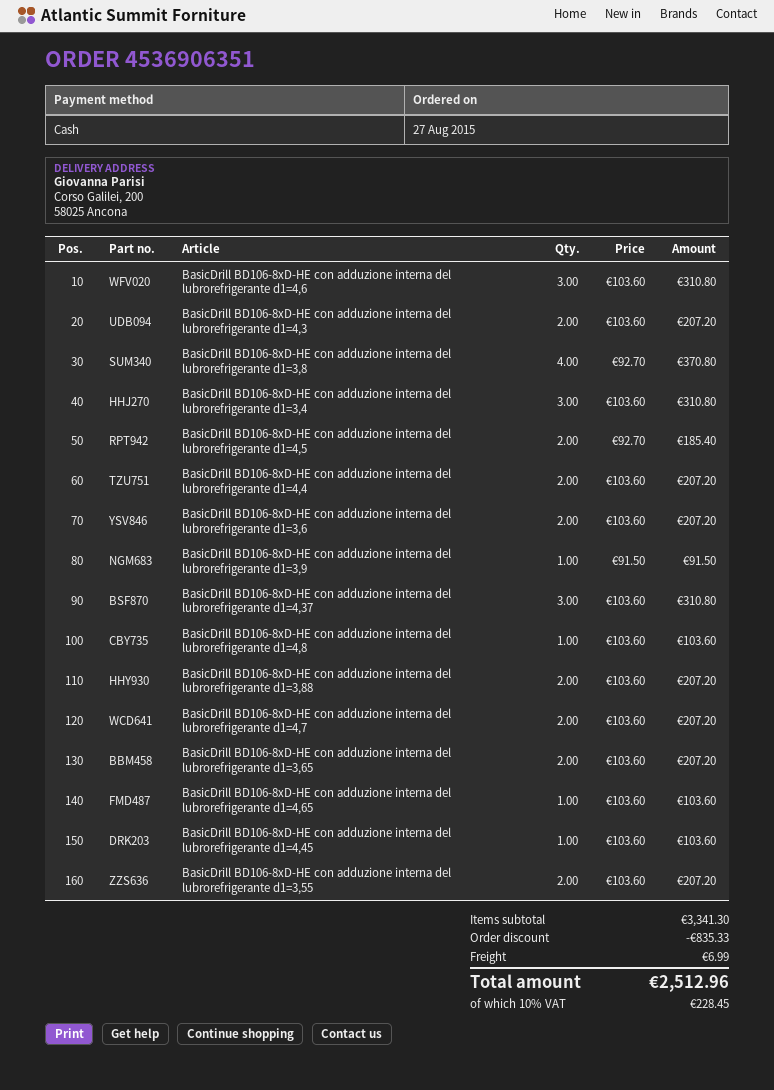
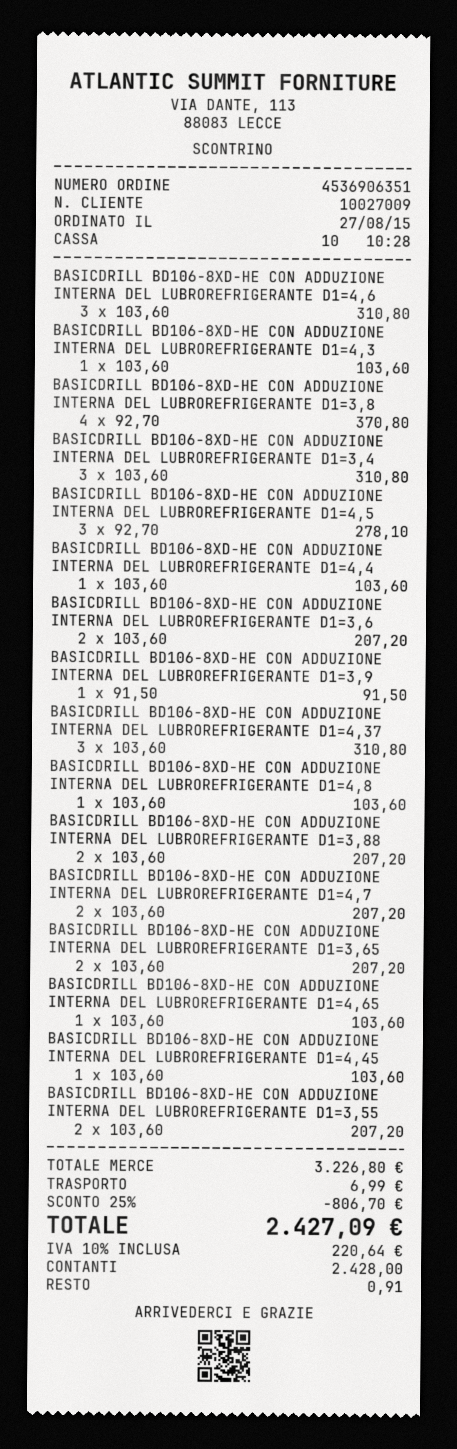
BasicDrill BD106-8xD-HE con adduzione interna del lubrorefrigerante d1=4,3: 2 x 103.60 = 207.20 -> 1 x 103.60 = 103.60
BasicDrill BD106-8xD-HE con adduzione interna del lubrorefrigerante d1=4,5: 2 x 92.70 = 185.40 -> 3 x 92.70 = 278.10
BasicDrill BD106-8xD-HE con adduzione interna del lubrorefrigerante d1=4,4: 2 x 103.60 = 207.20 -> 1 x 103.60 = 103.60
subtotal: 3341.30 -> 3226.80
discount: 835.33 -> 806.70
tax: 10% = 228.45 -> 10% = 220.64
total: 2512.96 -> 2427.09

